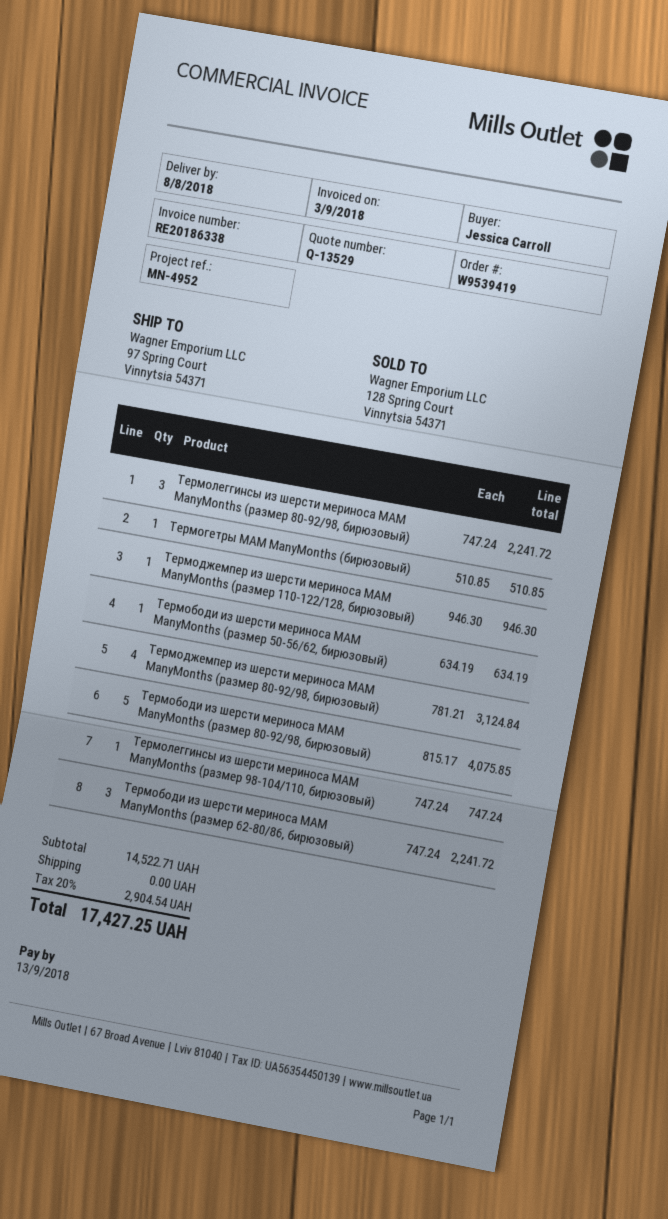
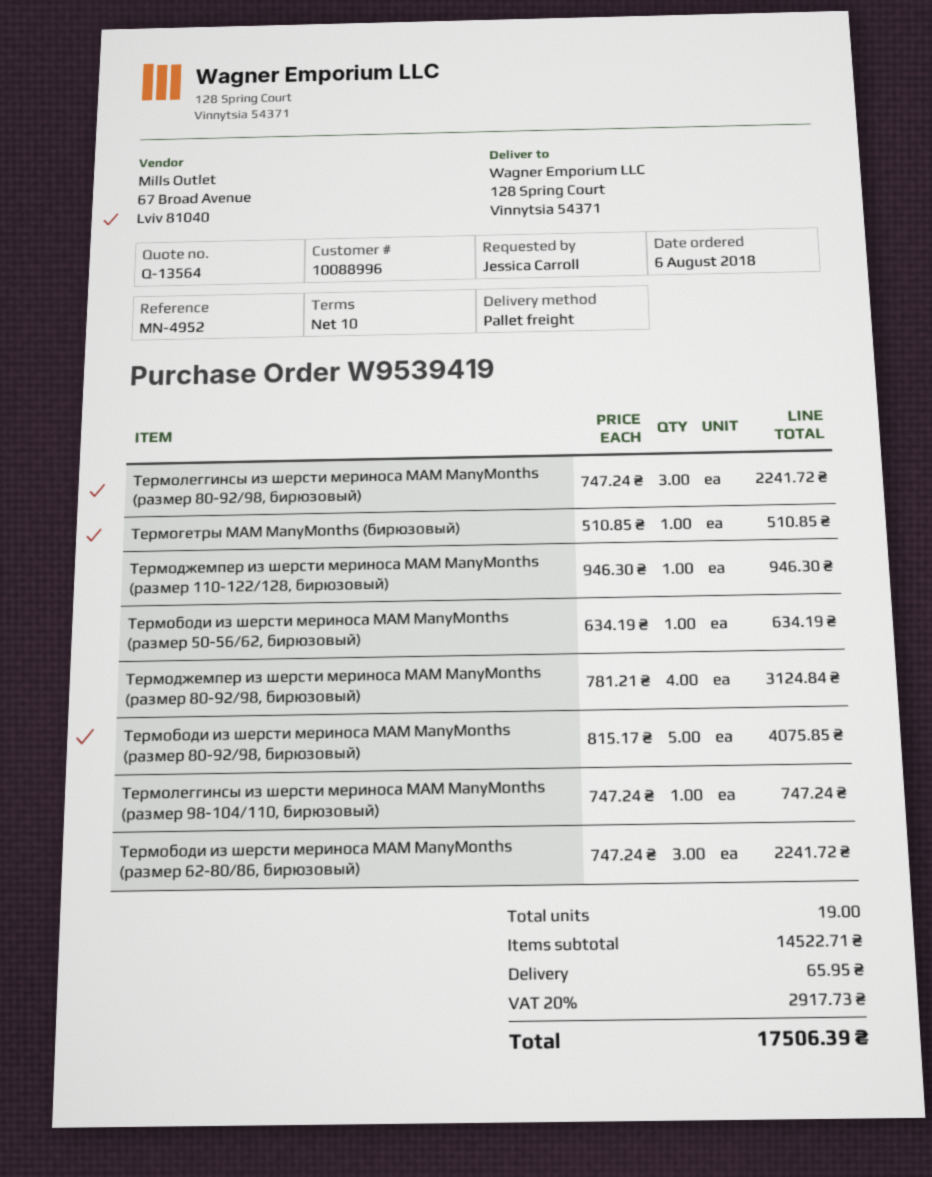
quote number: Q-13529 -> Q-13564
ship to: 97 Spring Court, Vinnytsia 54371 -> 128 Spring Court, Vinnytsia 54371
shipping: 0.00 -> 65.95
tax: 20% = 2904.54 -> 20% = 2917.73
total: 17427.25 -> 17506.39

